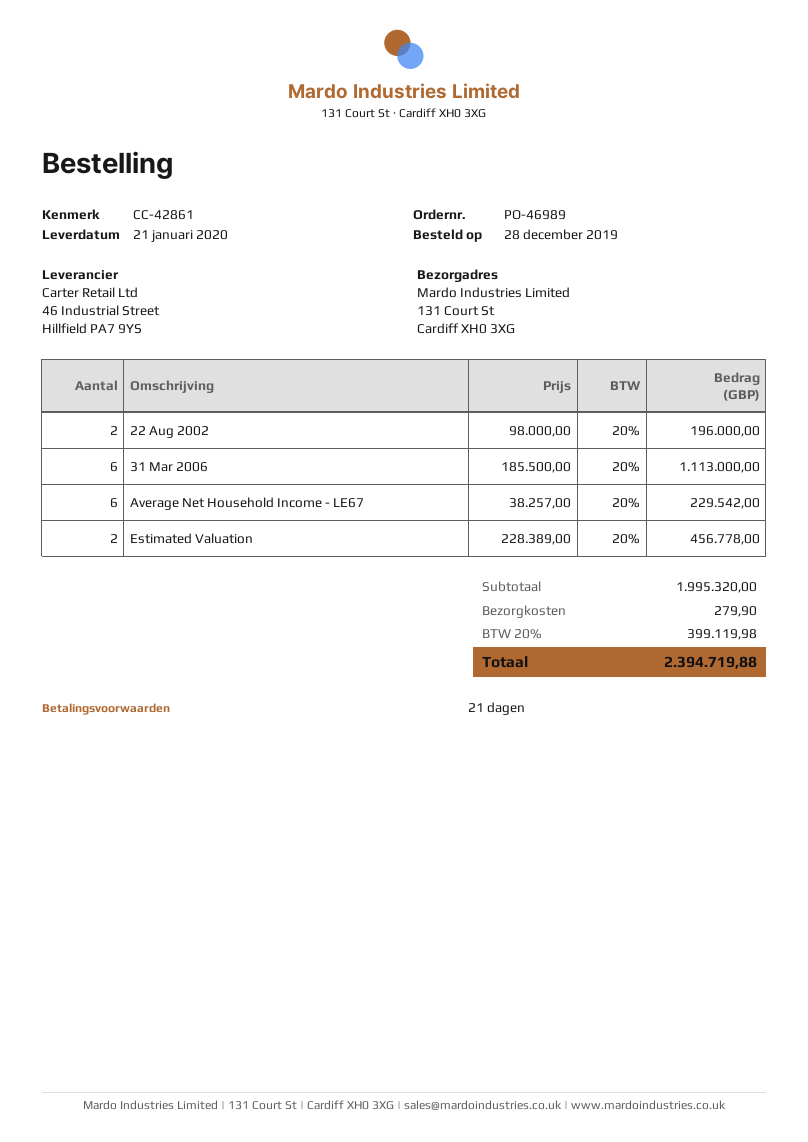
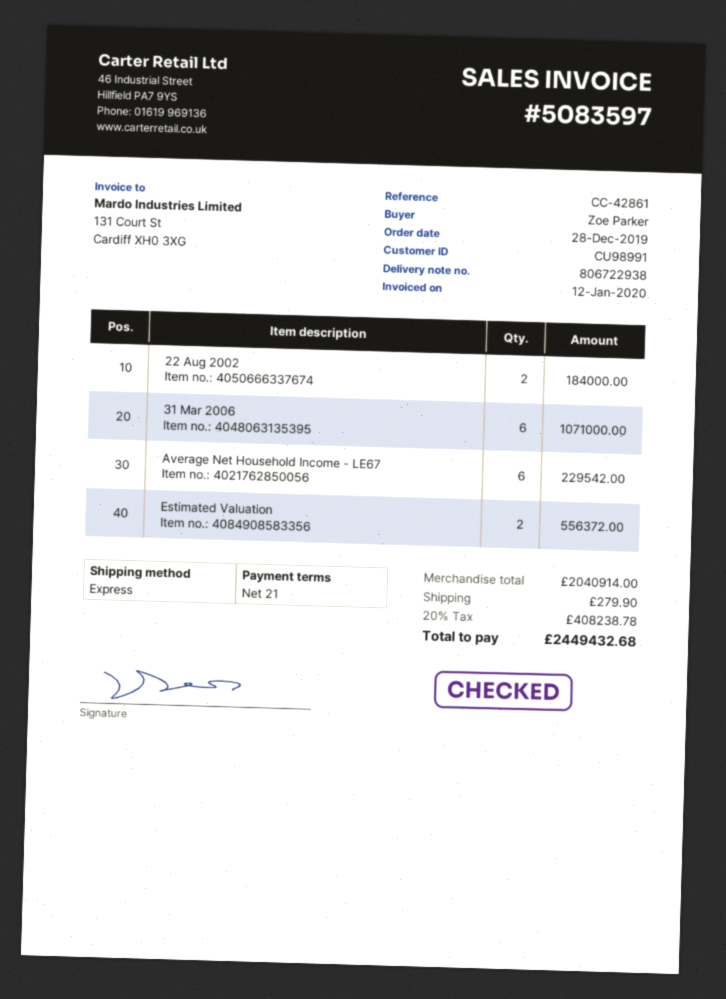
22 Aug 2002: 2 for 196000.00 -> 2 for 184000.00
31 Mar 2006: 6 for 1113000.00 -> 6 for 1071000.00
Estimated Valuation: 2 for 456778.00 -> 2 for 556372.00
subtotal: 1995320.00 -> 2040914.00
tax: 20% = 399119.98 -> 20% = 408238.78
total: 2394719.88 -> 2449432.68

